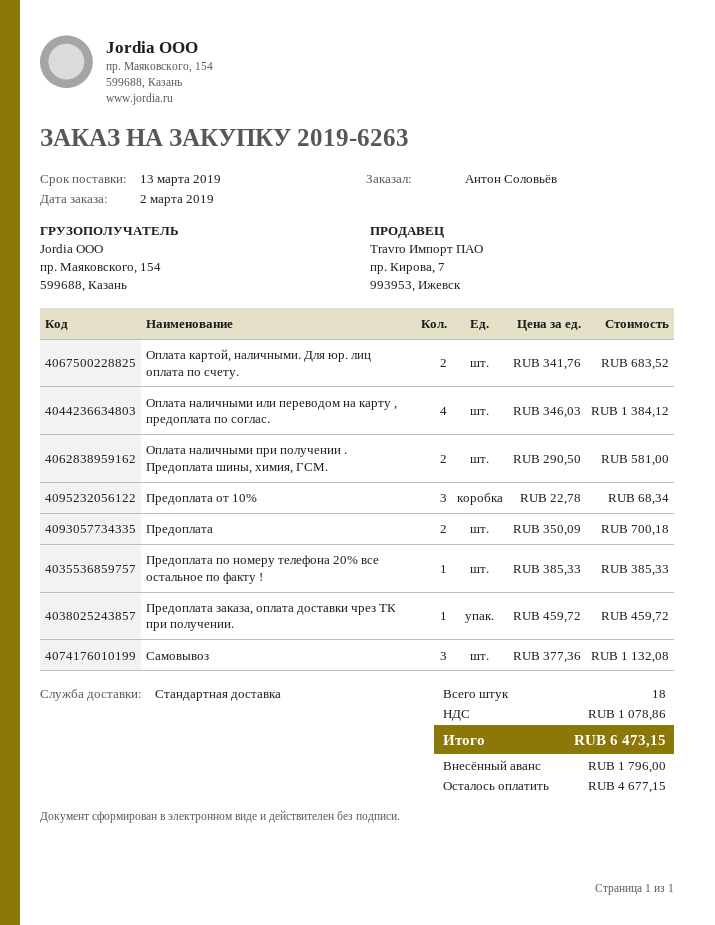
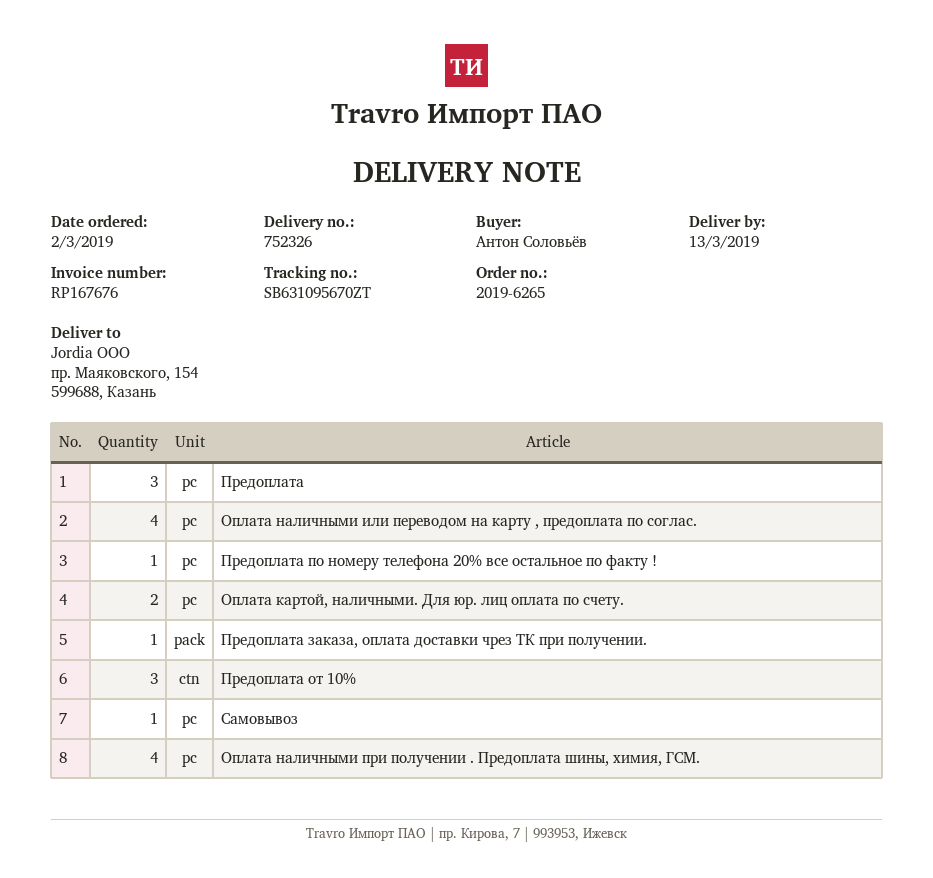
order number: 2019-6263 -> 2019-6265
Оплата наличными при получении . Предоплата шины, химия, ГСМ.: 2 -> 4
Предоплата: 2 -> 3
Самовывоз: 3 -> 1

